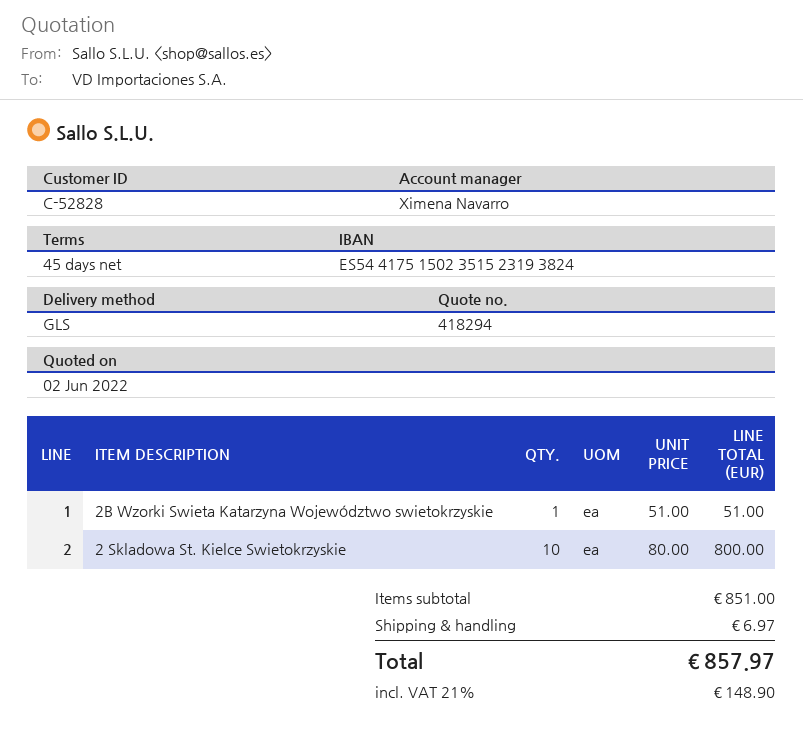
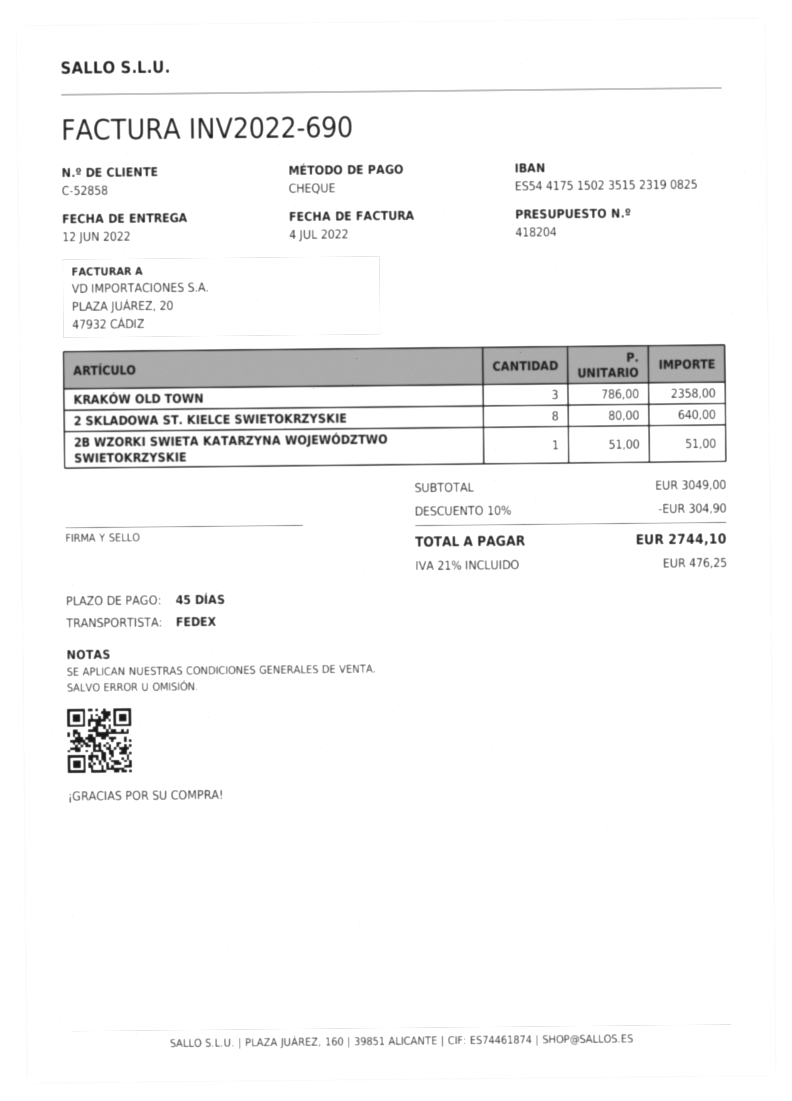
quote number: 418294 -> 418204
customer number: C-52828 -> C-52858
bank account: ES5441751502351523193824 -> ES5441751502351523190825
shipping method: GLS -> FedEx
2 Skladowa St. Kielce Swietokrzyskie: 10 x 80.00 = 800.00 -> 8 x 80.00 = 640.00
KRAKÓW OLD TOWN: none -> 3 x 786.00 = 2358.00
subtotal: 851.00 -> 3049.00
discount: none -> 10% = 304.90
shipping: 6.97 -> none
tax: 21% = 148.90 -> 21% = 476.25
total: 857.97 -> 2744.10

